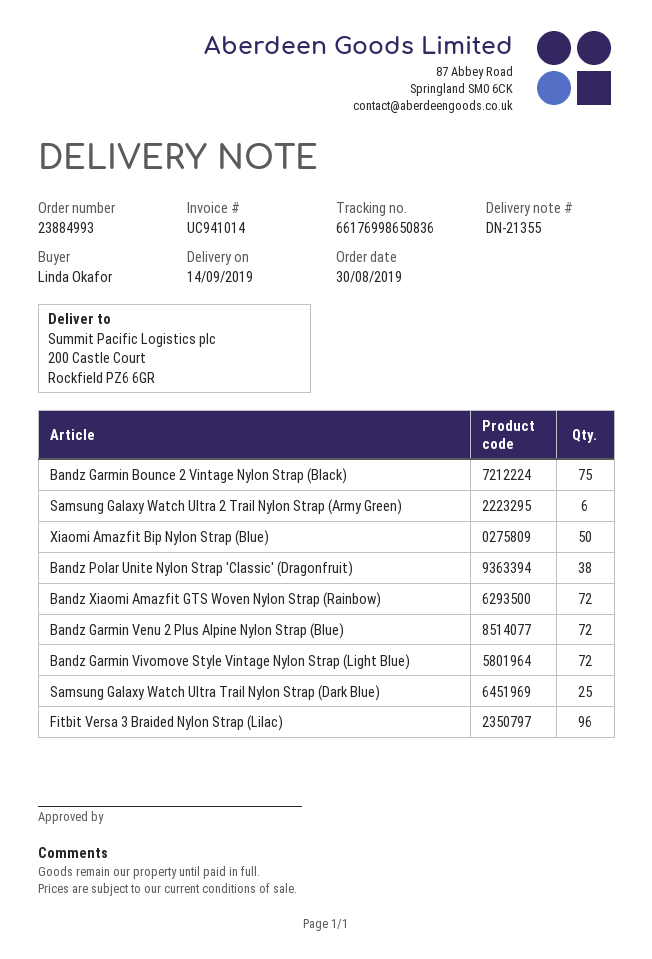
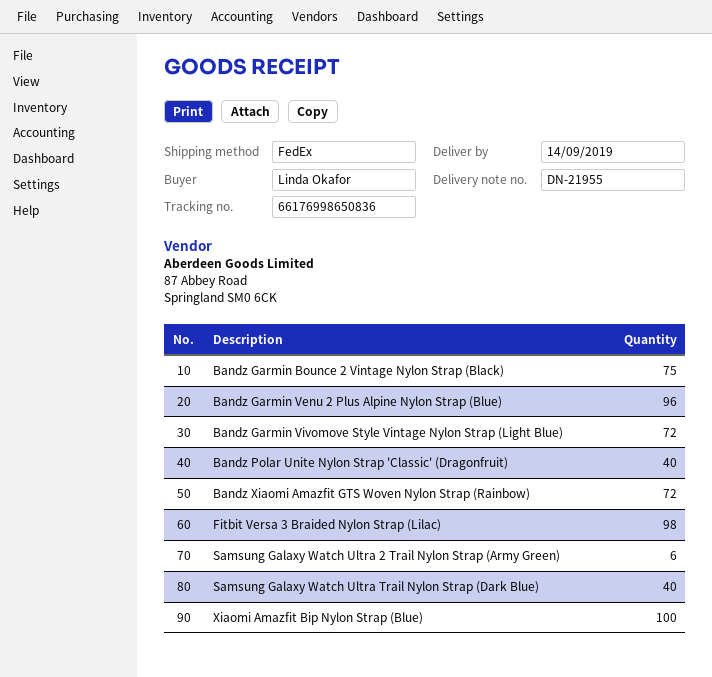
delivery note number: DN-21355 -> DN-21955
Xiaomi Amazfit Bip Nylon Strap (Blue): 50 -> 100
Bandz Polar Unite Nylon Strap 'Classic' (Dragonfruit): 38 -> 40
Bandz Garmin Venu 2 Plus Alpine Nylon Strap (Blue): 72 -> 96
Samsung Galaxy Watch Ultra Trail Nylon Strap (Dark Blue): 25 -> 40
Fitbit Versa 3 Braided Nylon Strap (Lilac): 96 -> 98

